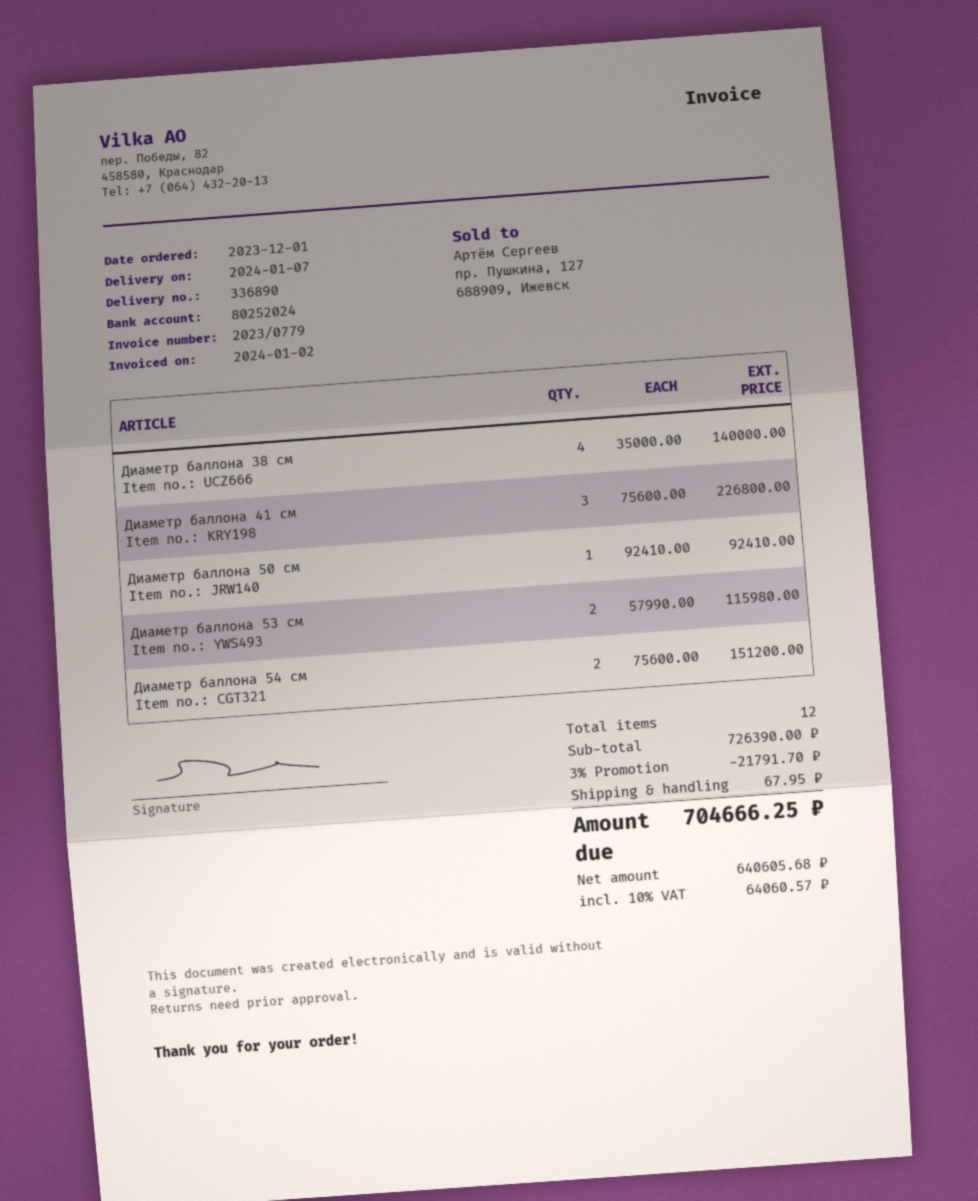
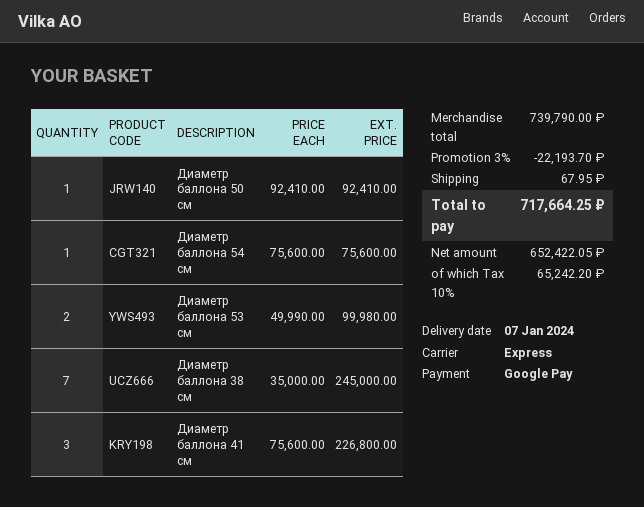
Диаметр баллона 38 см: 4 x 35000.00 = 140000.00 -> 7 x 35000.00 = 245000.00
Диаметр баллона 53 см: 2 x 57990.00 = 115980.00 -> 2 x 49990.00 = 99980.00
Диаметр баллона 54 см: 2 x 75600.00 = 151200.00 -> 1 x 75600.00 = 75600.00
subtotal: 726390.00 -> 739790.00
discount: 3% = 21791.70 -> 3% = 22193.70
net: 640605.68 -> 652422.05
tax: 10% = 64060.57 -> 10% = 65242.20
total: 704666.25 -> 717664.25

